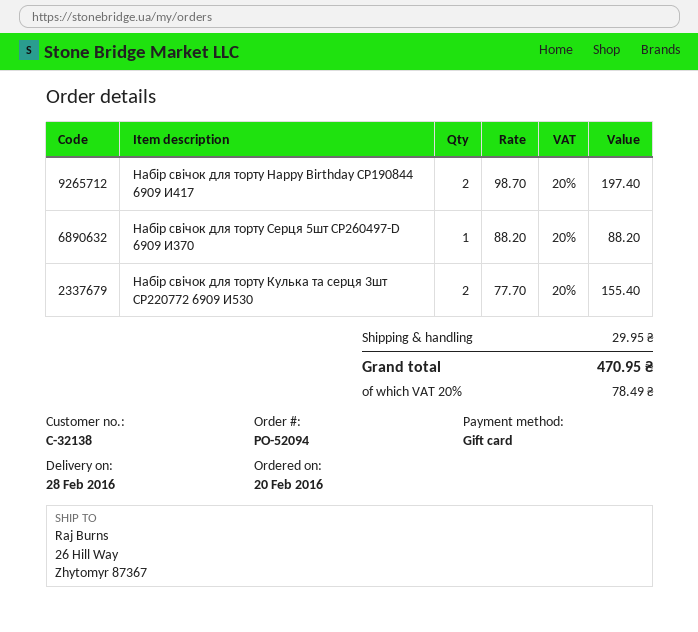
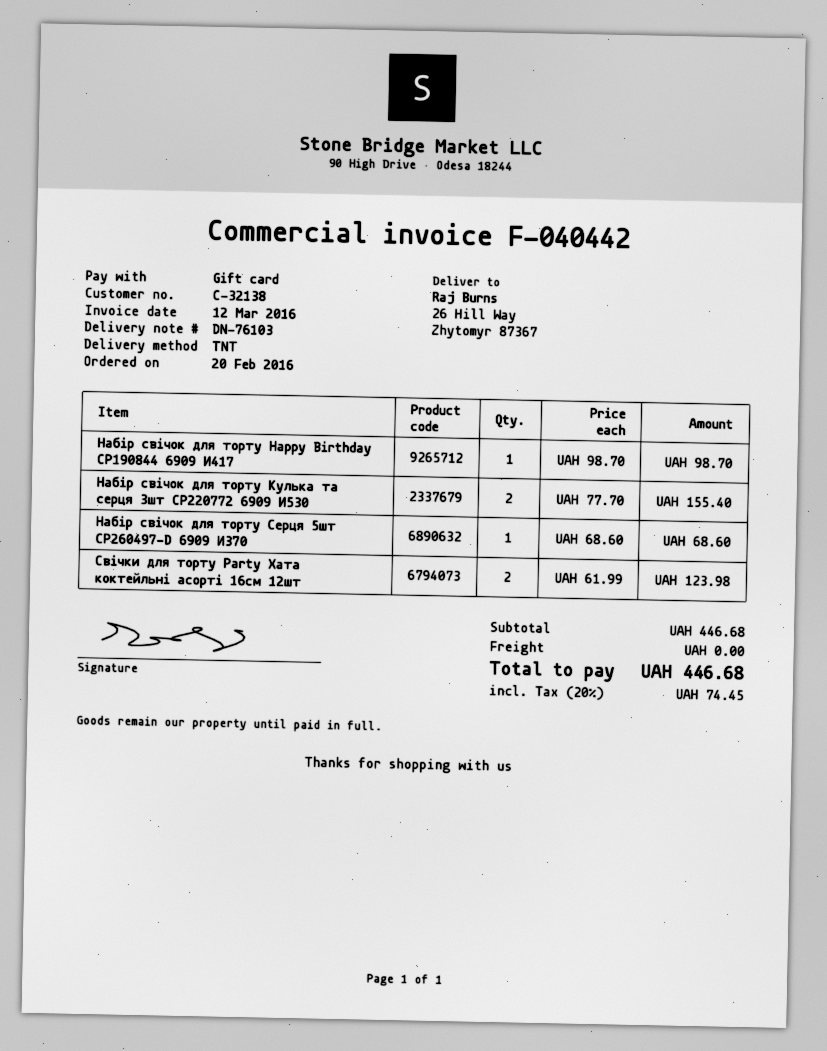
Набір свічок для торту Happy Birthday CP190844 6909 И417: 2 x 98.70 = 197.40 -> 1 x 98.70 = 98.70
Набір свічок для торту Серця 5шт CP260497-D 6909 И370: 1 x 88.20 = 88.20 -> 1 x 68.60 = 68.60
Свічки для торту Party Хата коктейльні асорті 16см 12шт: none -> 2 x 61.99 = 123.98
shipping: 29.95 -> 0.00
tax: 20% = 78.49 -> 20% = 74.45
total: 470.95 -> 446.68

